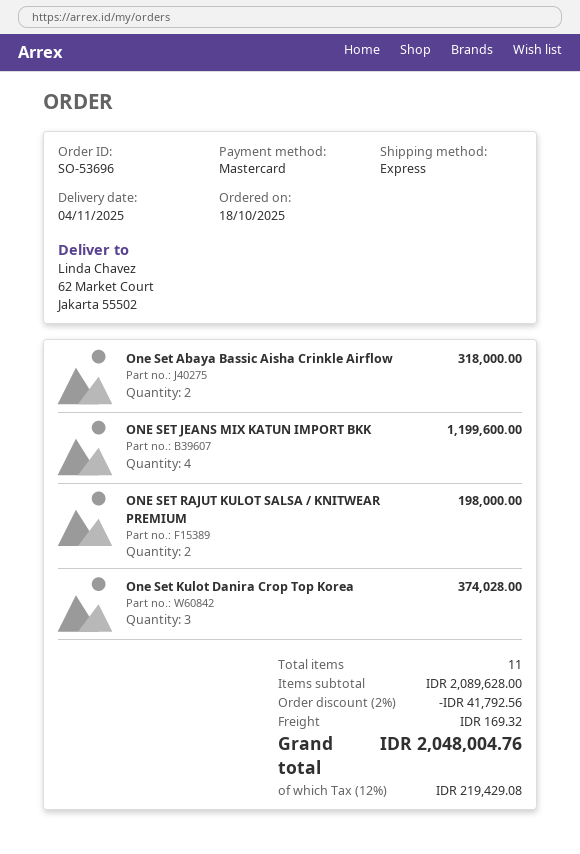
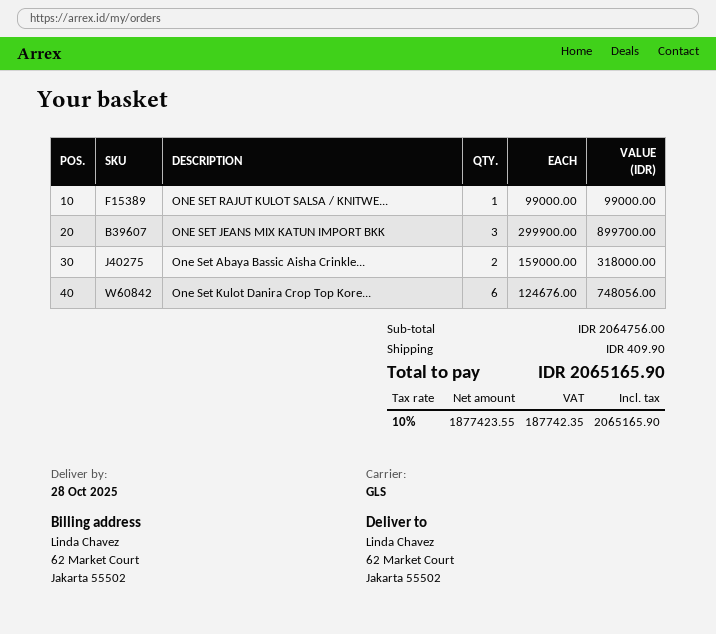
delivery date: 2025-11-04 -> 2025-10-28
shipping method: express -> GLS
ONE SET JEANS MIX KATUN IMPORT BKK: 4 for 1199600.00 -> 3 for 899700.00
ONE SET RAJUT KULOT SALSA / KNITWEAR PREMIUM: 2 for 198000.00 -> 1 for 99000.00
One Set Kulot Danira Crop Top Korea: 3 for 374028.00 -> 6 for 748056.00
subtotal: 2089628.00 -> 2064756.00
discount: 2% = 41792.56 -> none
shipping: 169.32 -> 409.90
tax: 12% = 219429.08 -> 10% = 187742.35
total: 2048004.76 -> 2065165.90

